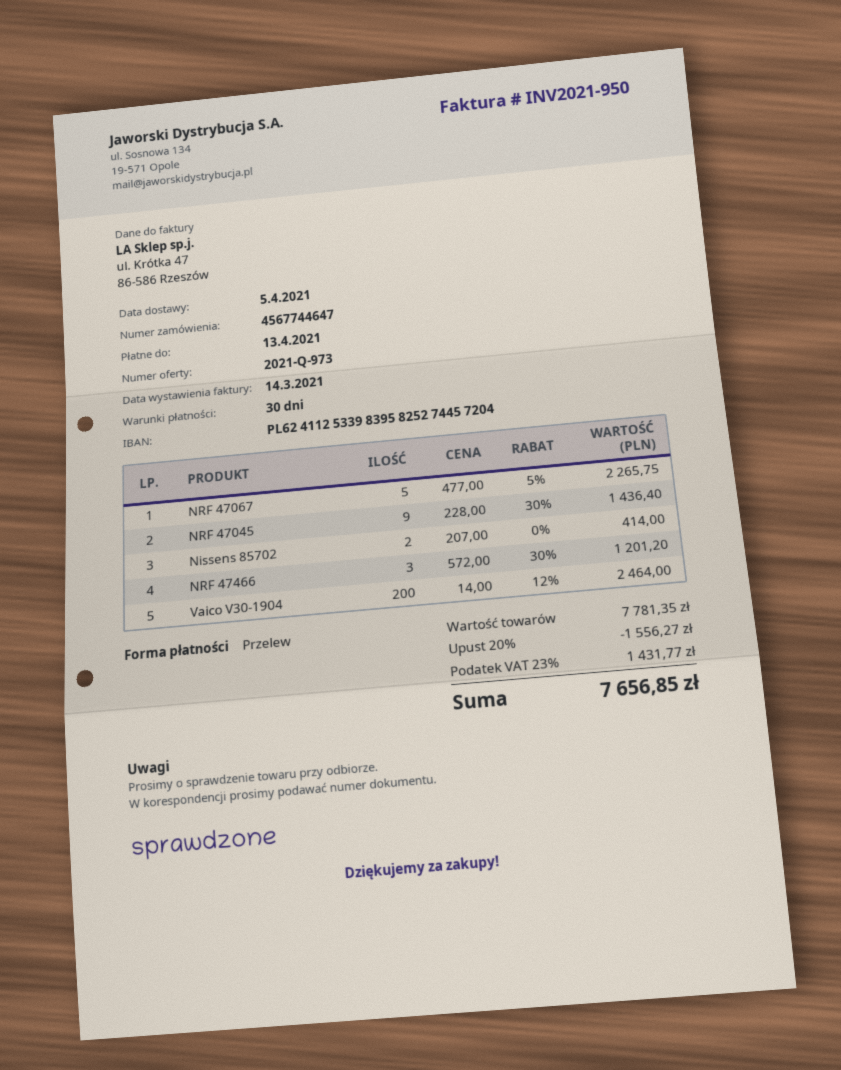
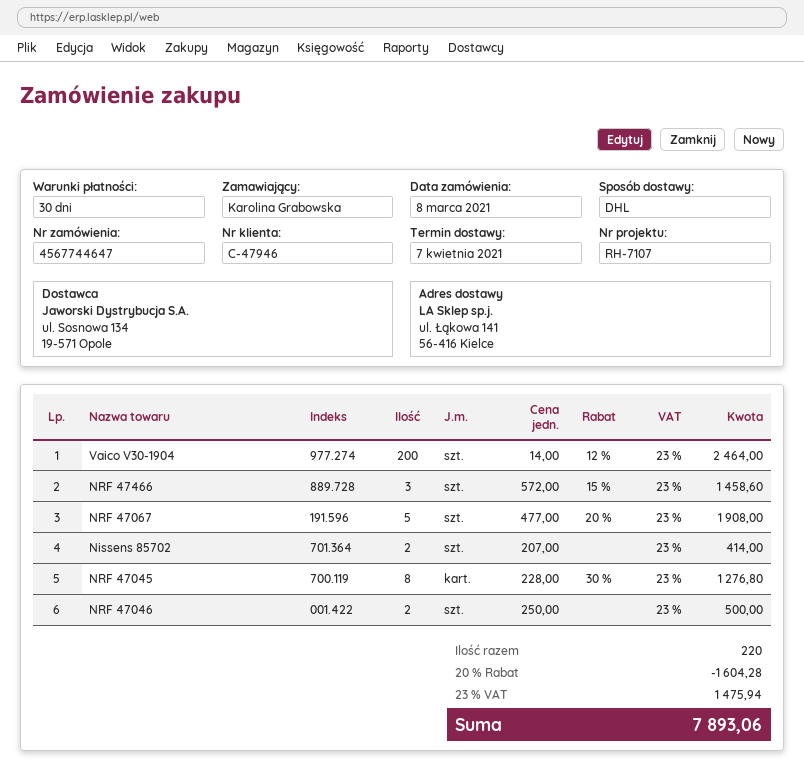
delivery date: 2021-04-05 -> 2021-04-07
NRF 47067: 5 x 477.00 - 5% = 2265.75 -> 5 x 477.00 - 20% = 1908.00
NRF 47045: 9 x 228.00 - 30% = 1436.40 -> 8 x 228.00 - 30% = 1276.80
NRF 47466: 3 x 572.00 - 30% = 1201.20 -> 3 x 572.00 - 15% = 1458.60
NRF 47046: none -> 2 x 250.00 = 500.00
discount: 20% = 1556.27 -> 20% = 1604.28
tax: 23% = 1431.77 -> 23% = 1475.94
total: 7656.85 -> 7893.06

